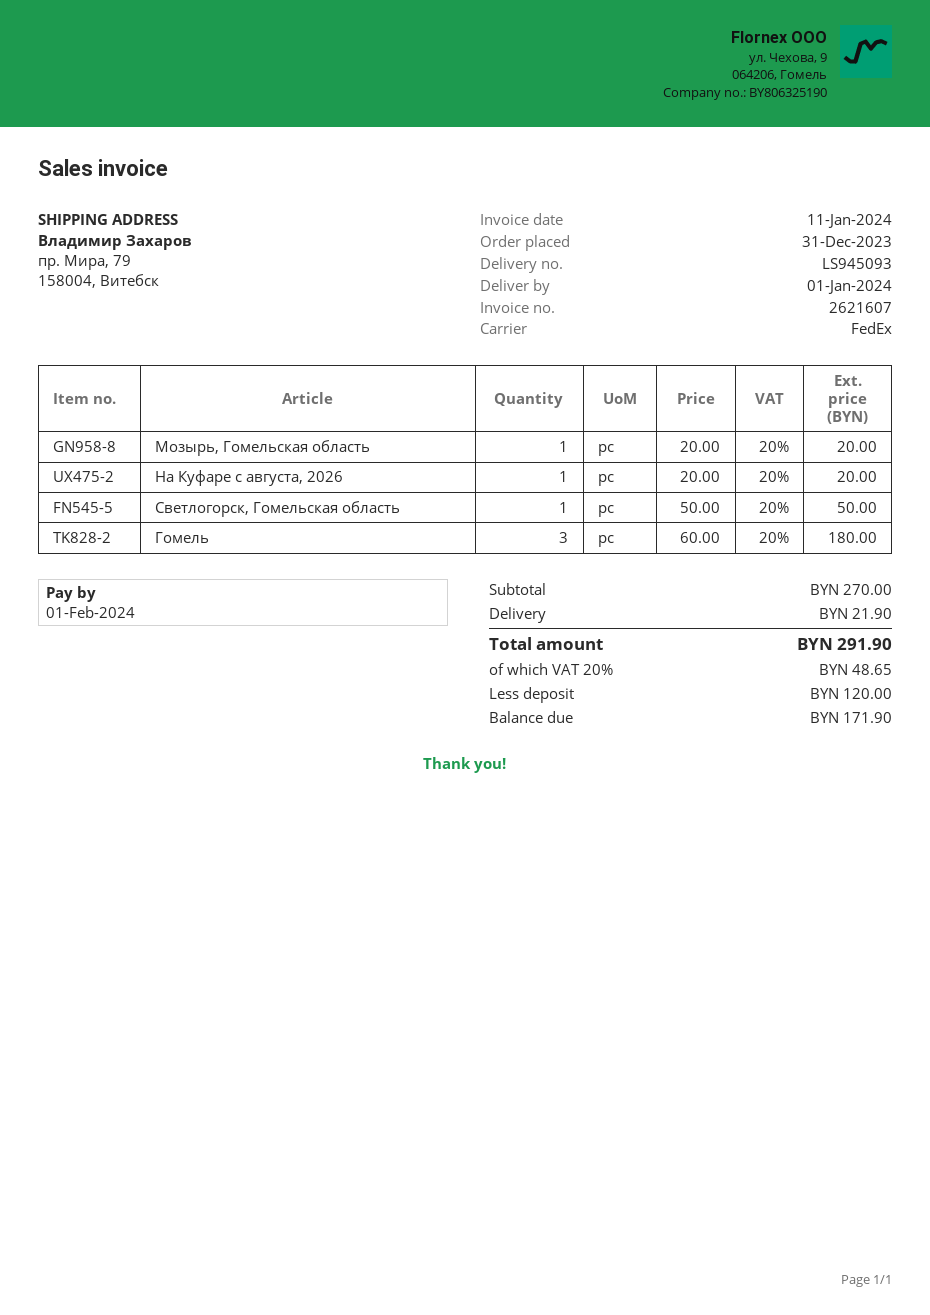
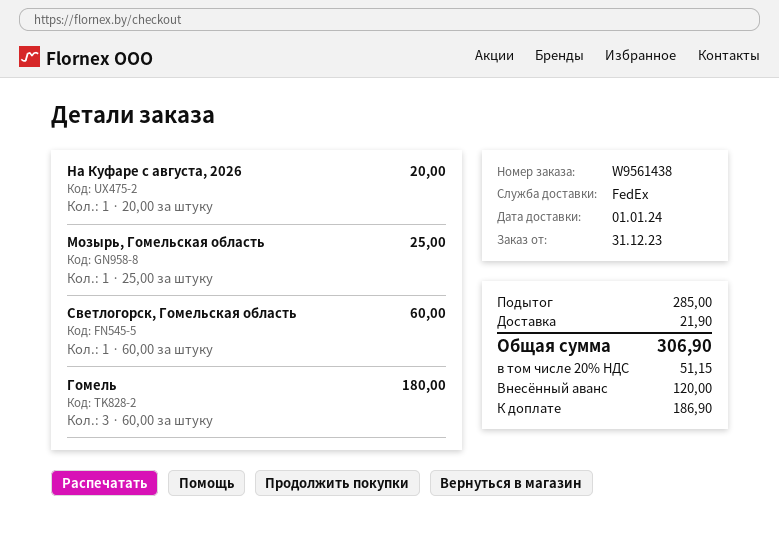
Мозырь, Гомельская область: 1 x 20.00 = 20.00 -> 1 x 25.00 = 25.00
Светлогорск, Гомельская область: 1 x 50.00 = 50.00 -> 1 x 60.00 = 60.00
subtotal: 270.00 -> 285.00
tax: 20% = 48.65 -> 20% = 51.15
total: 291.90 -> 306.90
balance: 171.90 -> 186.90

